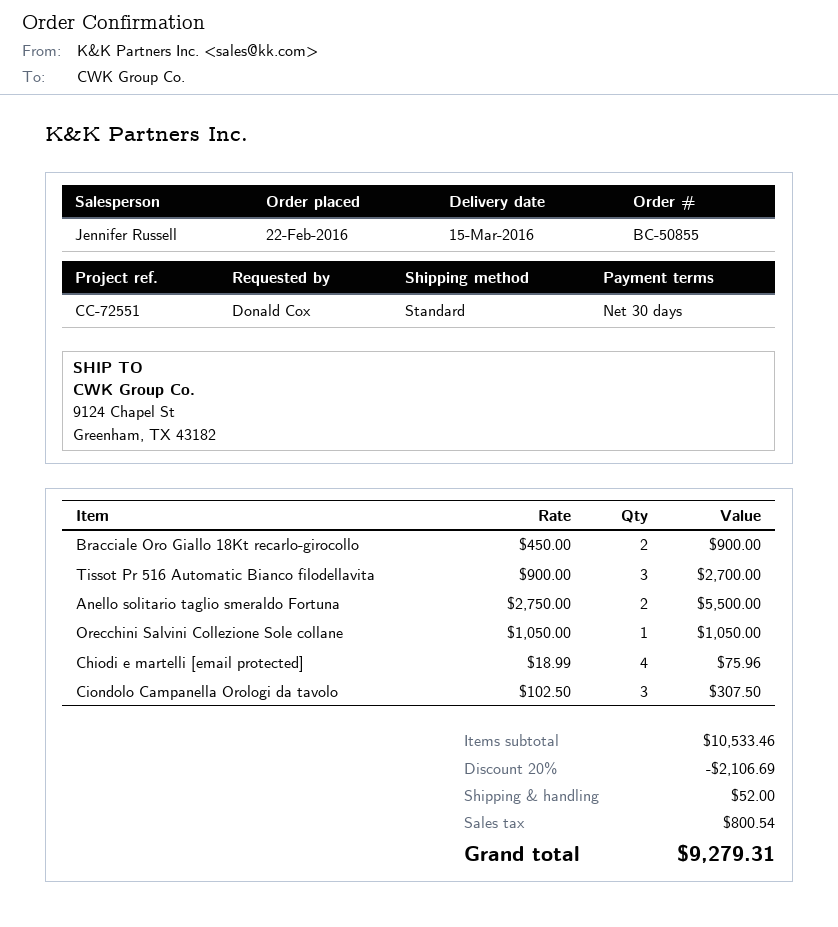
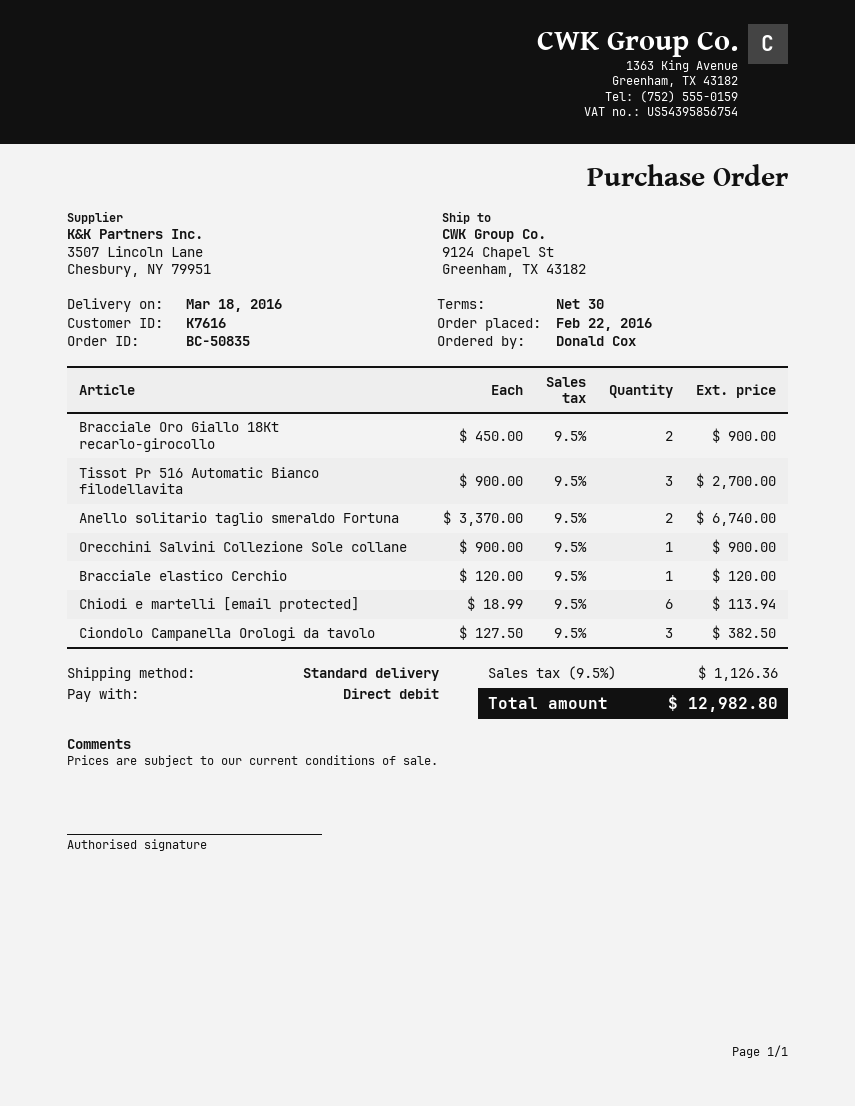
order number: BC-50855 -> BC-50835
delivery date: 2016-03-15 -> 2016-03-18
Anello solitario taglio smeraldo Fortuna: 2 x 2750.00 = 5500.00 -> 2 x 3370.00 = 6740.00
Orecchini Salvini Collezione Sole collane: 1 x 1050.00 = 1050.00 -> 1 x 900.00 = 900.00
Chiodi e martelli [email protected]: 4 x 18.99 = 75.96 -> 6 x 18.99 = 113.94
Ciondolo Campanella Orologi da tavolo: 3 x 102.50 = 307.50 -> 3 x 127.50 = 382.50
Bracciale elastico Cerchio: none -> 1 x 120.00 = 120.00
discount: 20% = 2106.69 -> none
shipping: 52.00 -> none
tax: 800.54 -> 1126.36
total: 9279.31 -> 12982.80

